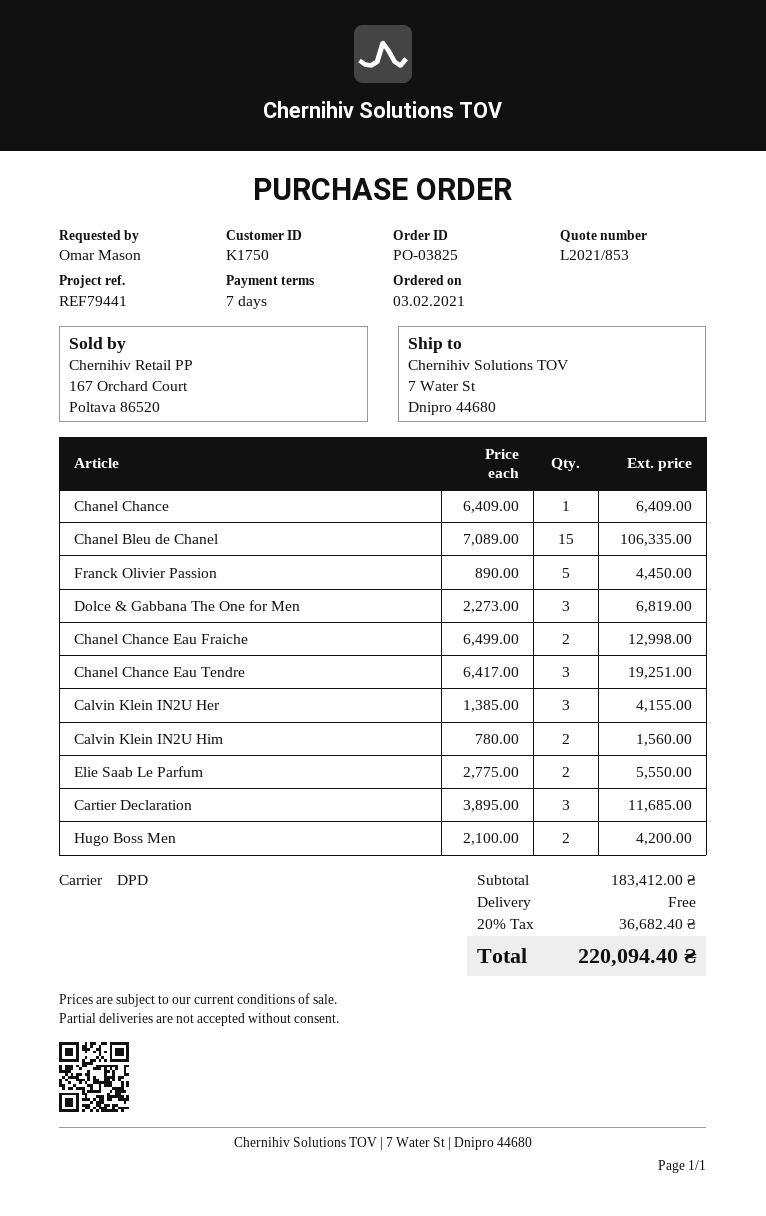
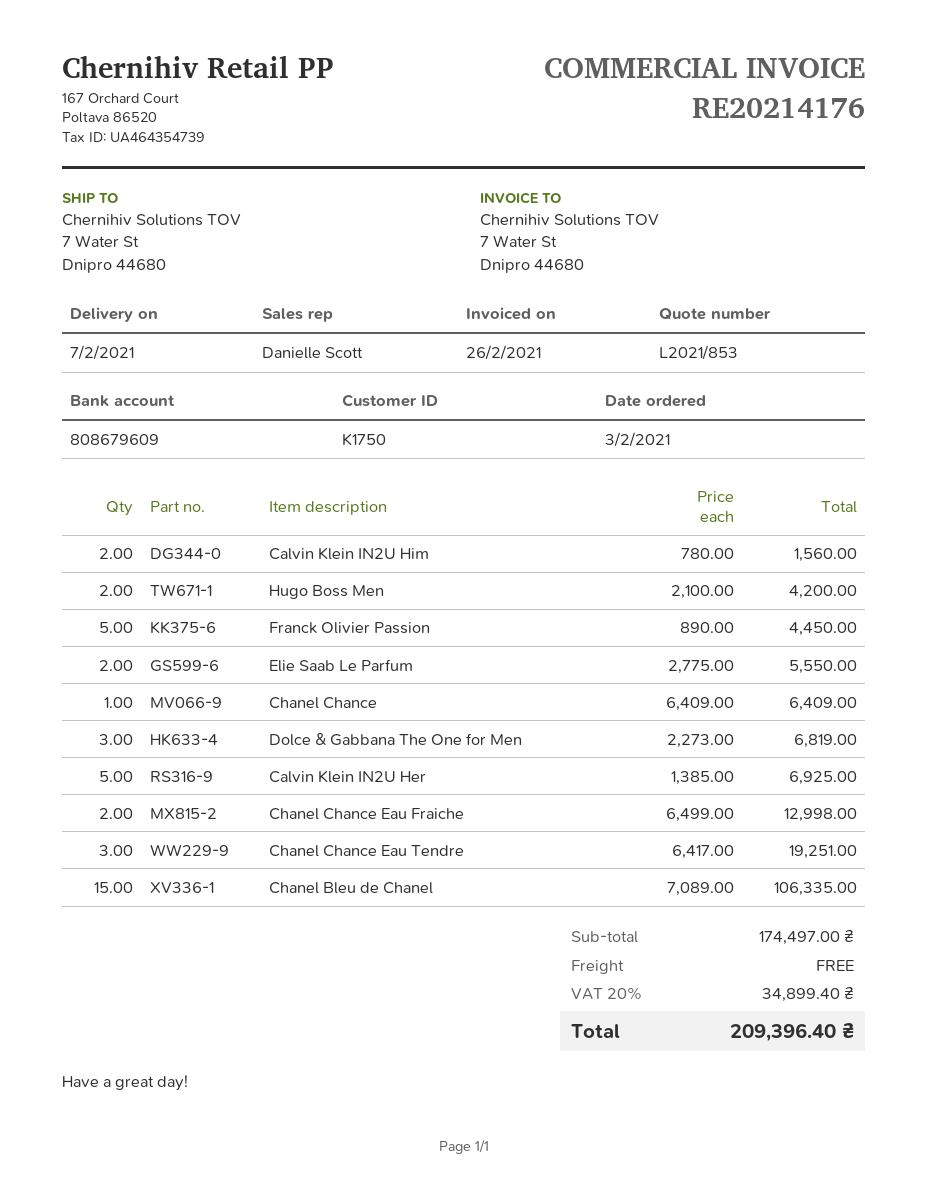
Calvin Klein IN2U Her: 3 x 1385.00 = 4155.00 -> 5 x 1385.00 = 6925.00
Cartier Declaration: 3 x 3895.00 = 11685.00 -> none
subtotal: 183412.00 -> 174497.00
tax: 20% = 36682.40 -> 20% = 34899.40
total: 220094.40 -> 209396.40

